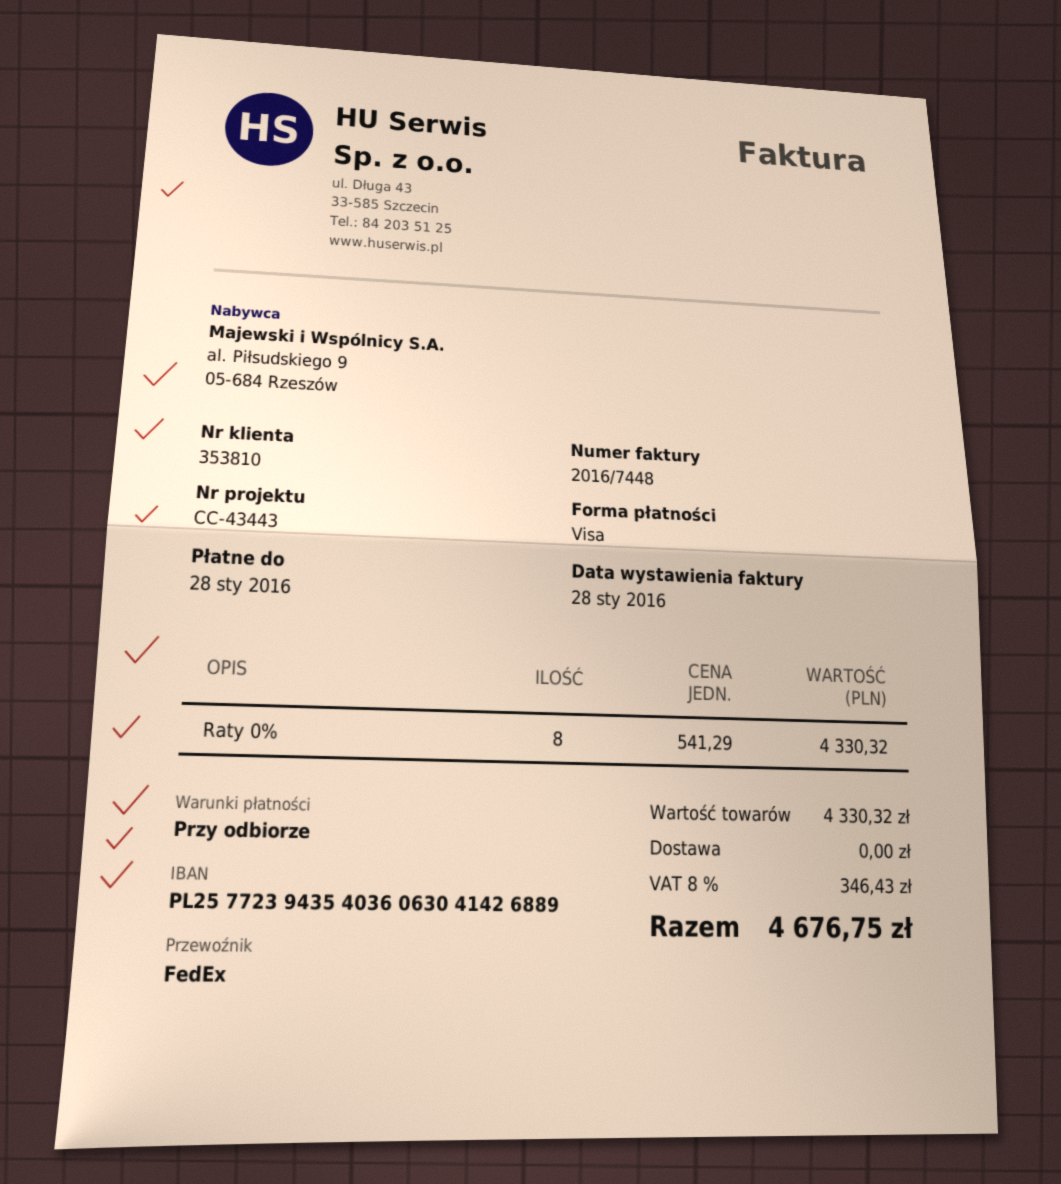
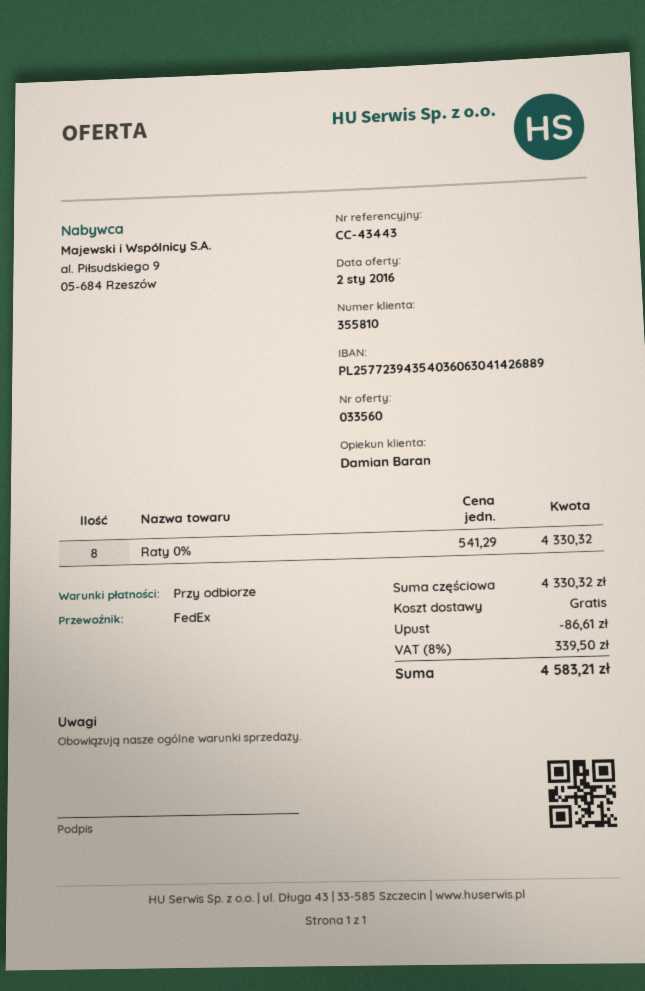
customer number: 353810 -> 355810
discount: none -> 86.61
tax: 8% = 346.43 -> 8% = 339.50
total: 4676.75 -> 4583.21

